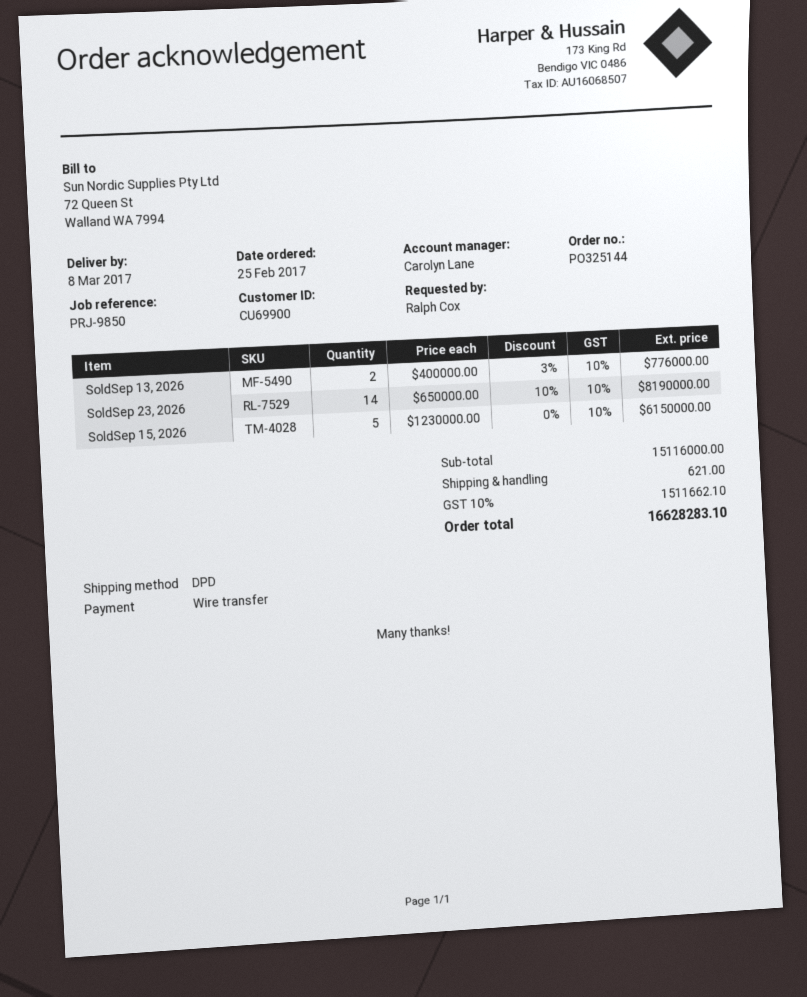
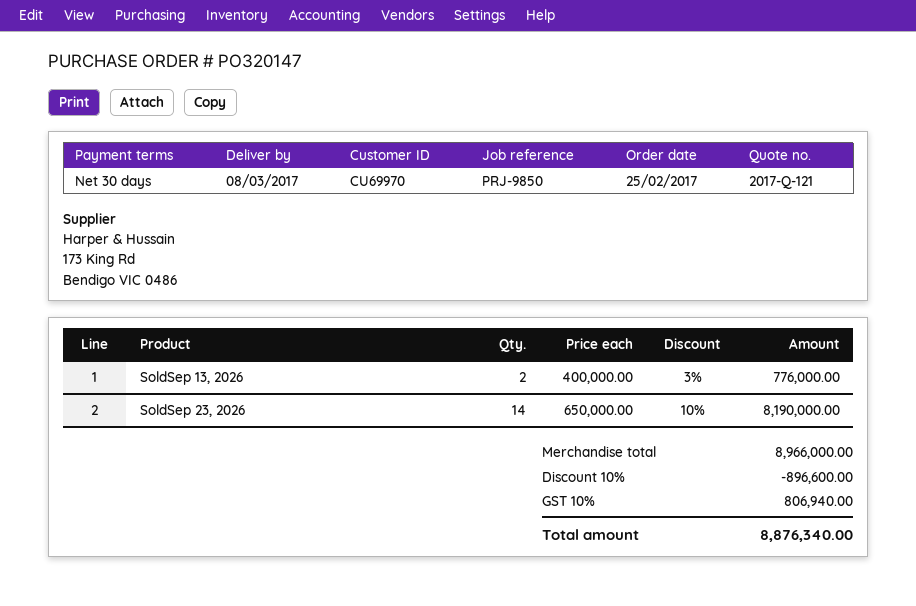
order number: PO325144 -> PO320147
customer number: CU69900 -> CU69970
SoldSep 15, 2026: 5 x 1230000.00 = 6150000.00 -> none
subtotal: 15116000.00 -> 8966000.00
discount: none -> 10% = 896600.00
shipping: 621.00 -> none
tax: 10% = 1511662.10 -> 10% = 806940.00
total: 16628283.10 -> 8876340.00

